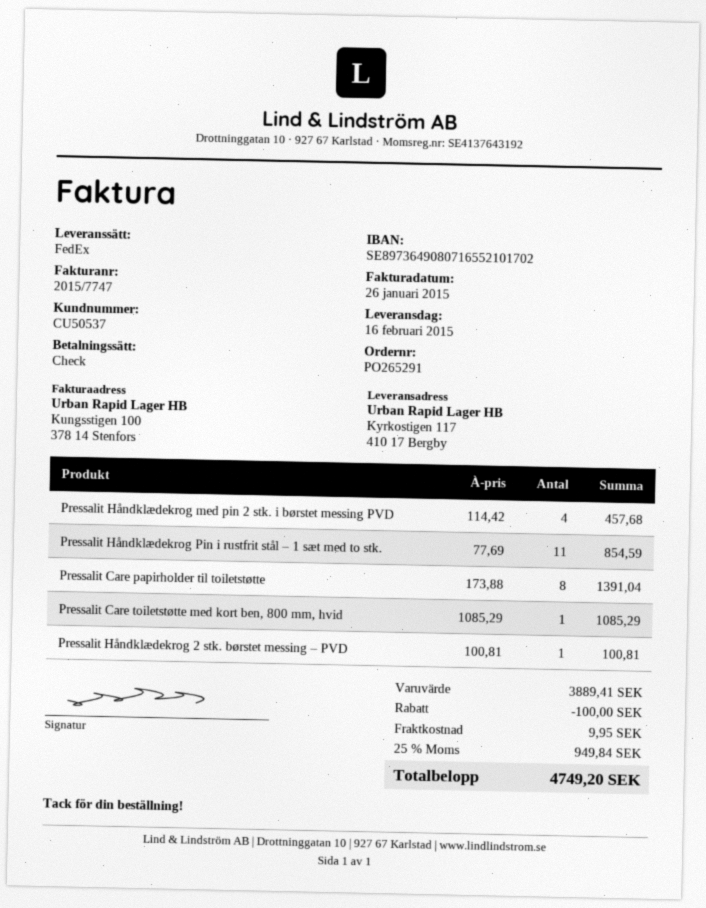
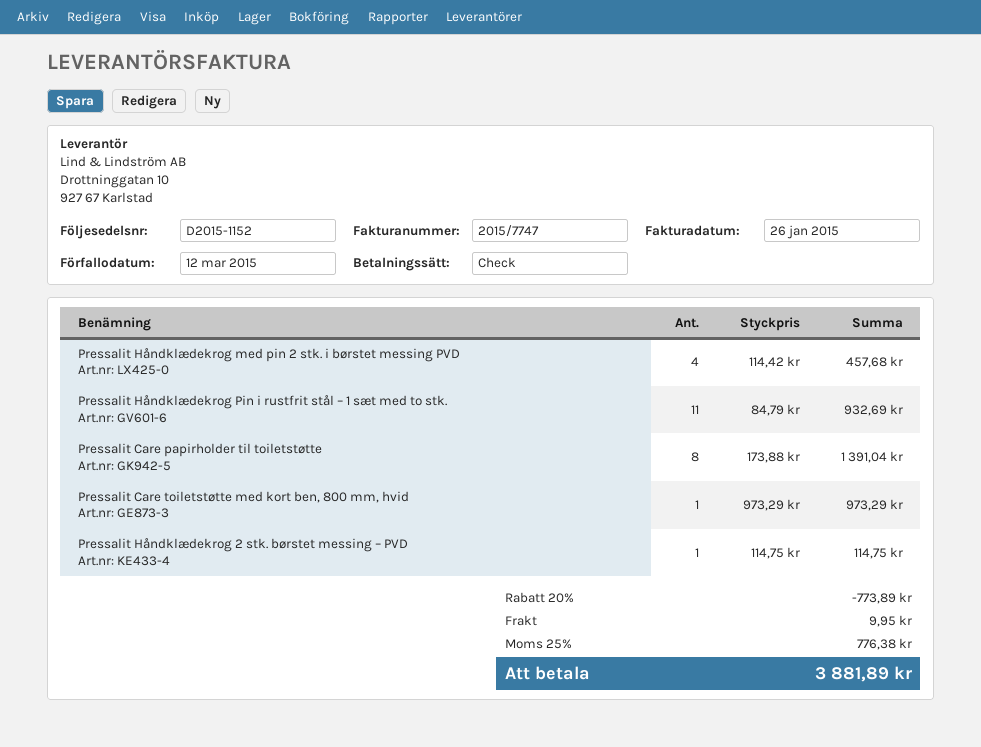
Pressalit Håndklædekrog Pin i rustfrit stål – 1 sæt med to stk.: 11 x 77.69 = 854.59 -> 11 x 84.79 = 932.69
Pressalit Care toiletstøtte med kort ben, 800 mm, hvid: 1 x 1085.29 = 1085.29 -> 1 x 973.29 = 973.29
Pressalit Håndklædekrog 2 stk. børstet messing – PVD: 1 x 100.81 = 100.81 -> 1 x 114.75 = 114.75
discount: 100.00 -> 773.89
tax: 25% = 949.84 -> 25% = 776.38
total: 4749.20 -> 3881.89

